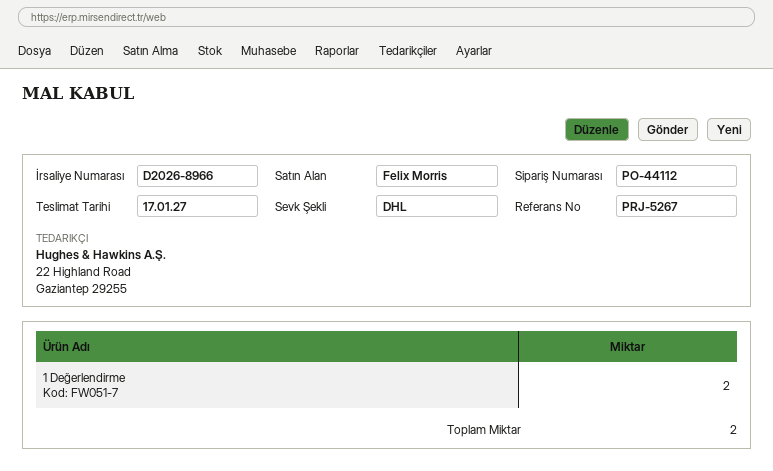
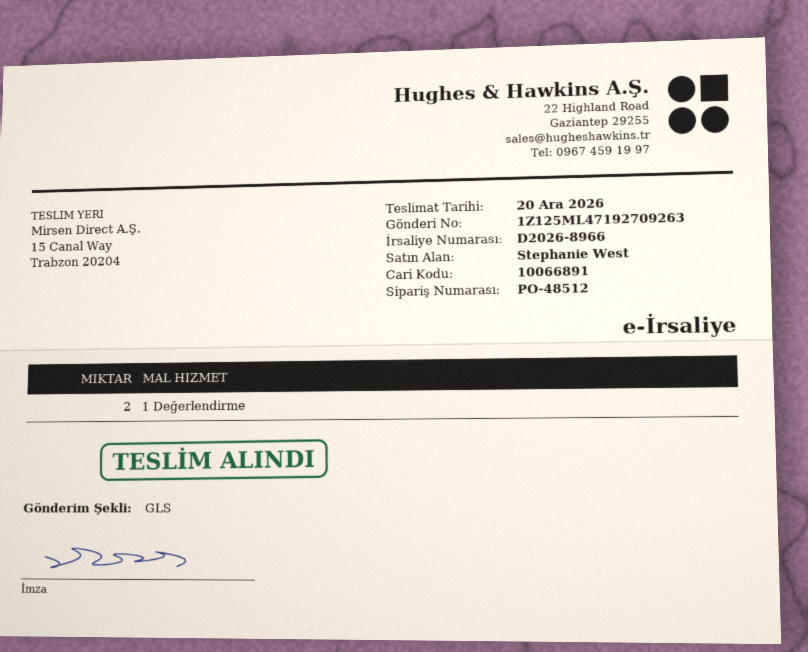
order number: PO-44112 -> PO-48512
delivery date: 2027-01-17 -> 2026-12-20
ordered by: Felix Morris -> Stephanie West
shipping method: DHL -> GLS

